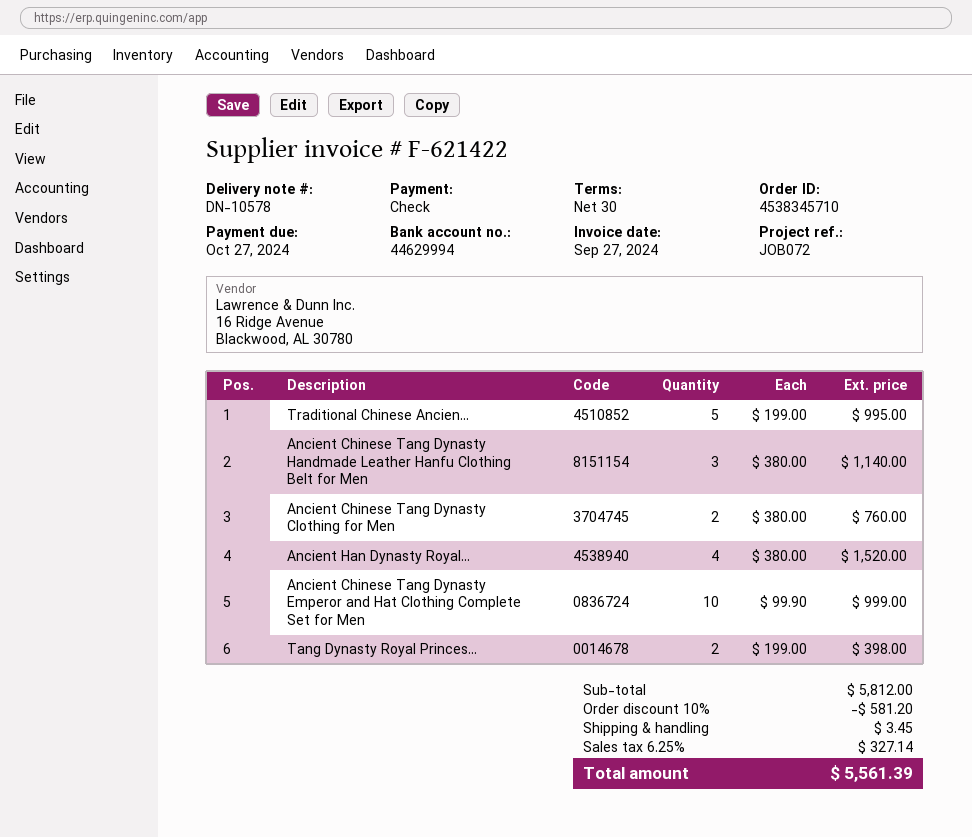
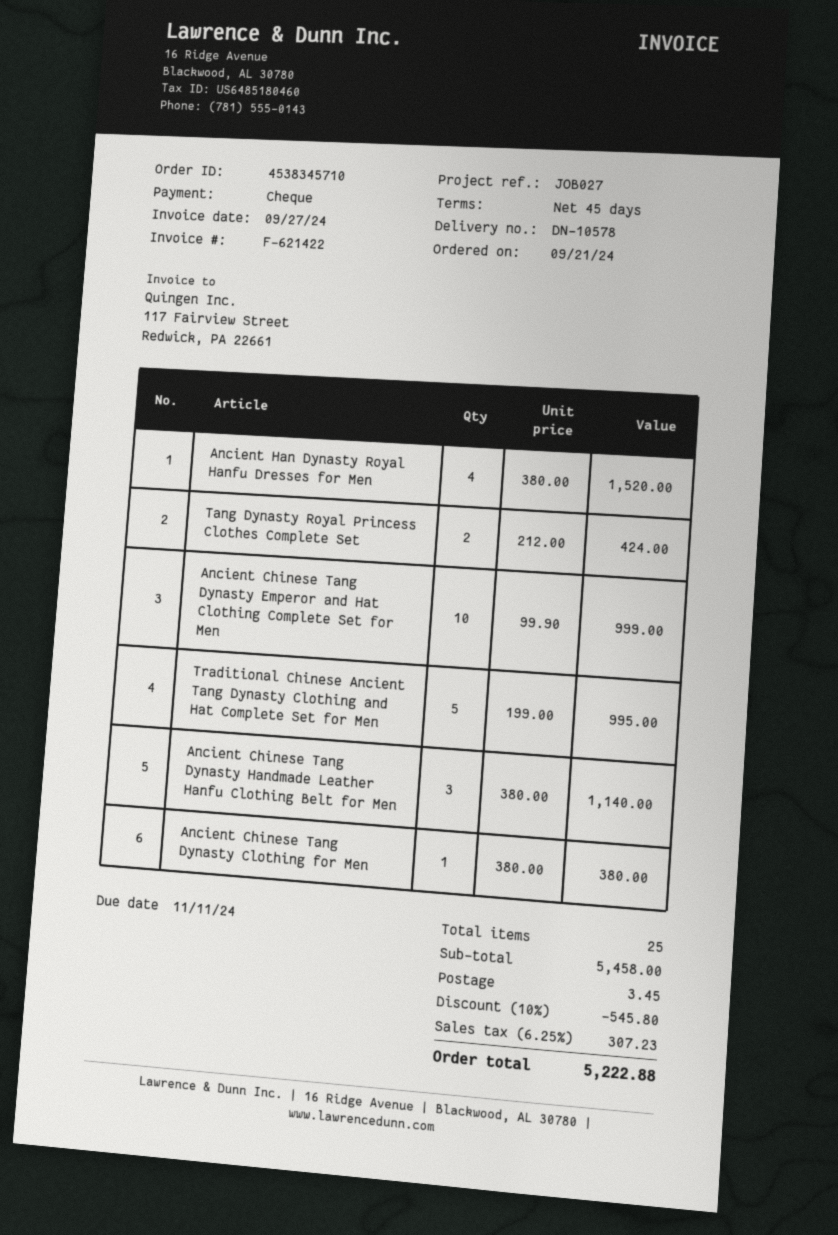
payment terms: 30 days -> 45 days
due date: 2024-10-27 -> 2024-11-11
reference: JOB072 -> JOB027
Ancient Chinese Tang Dynasty Clothing for Men: 2 x 380.00 = 760.00 -> 1 x 380.00 = 380.00
Tang Dynasty Royal Princes...: 2 x 199.00 = 398.00 -> 2 x 212.00 = 424.00
subtotal: 5812.00 -> 5458.00
discount: 10% = 581.20 -> 10% = 545.80
tax: 6.25% = 327.14 -> 6.25% = 307.23
total: 5561.39 -> 5222.88

